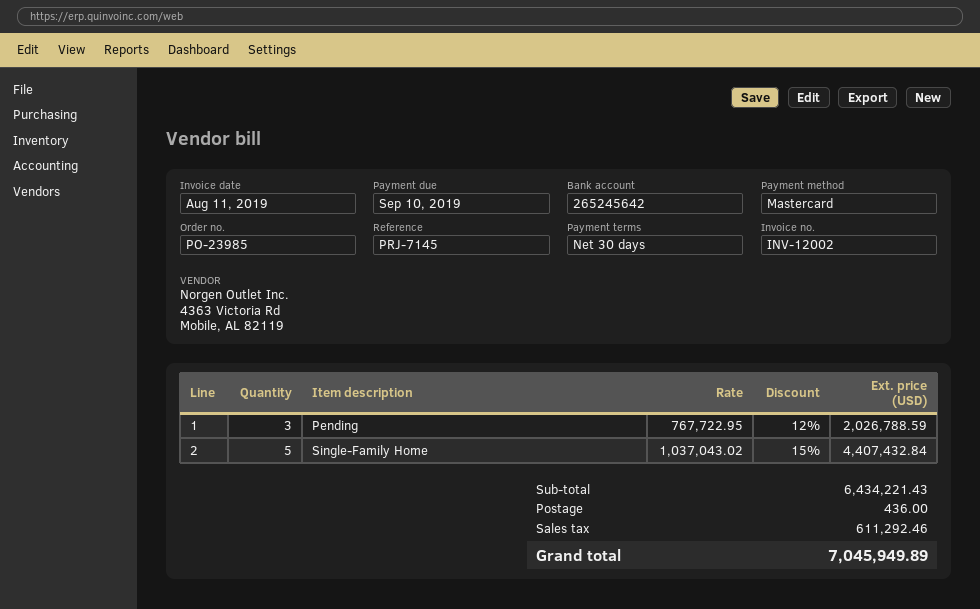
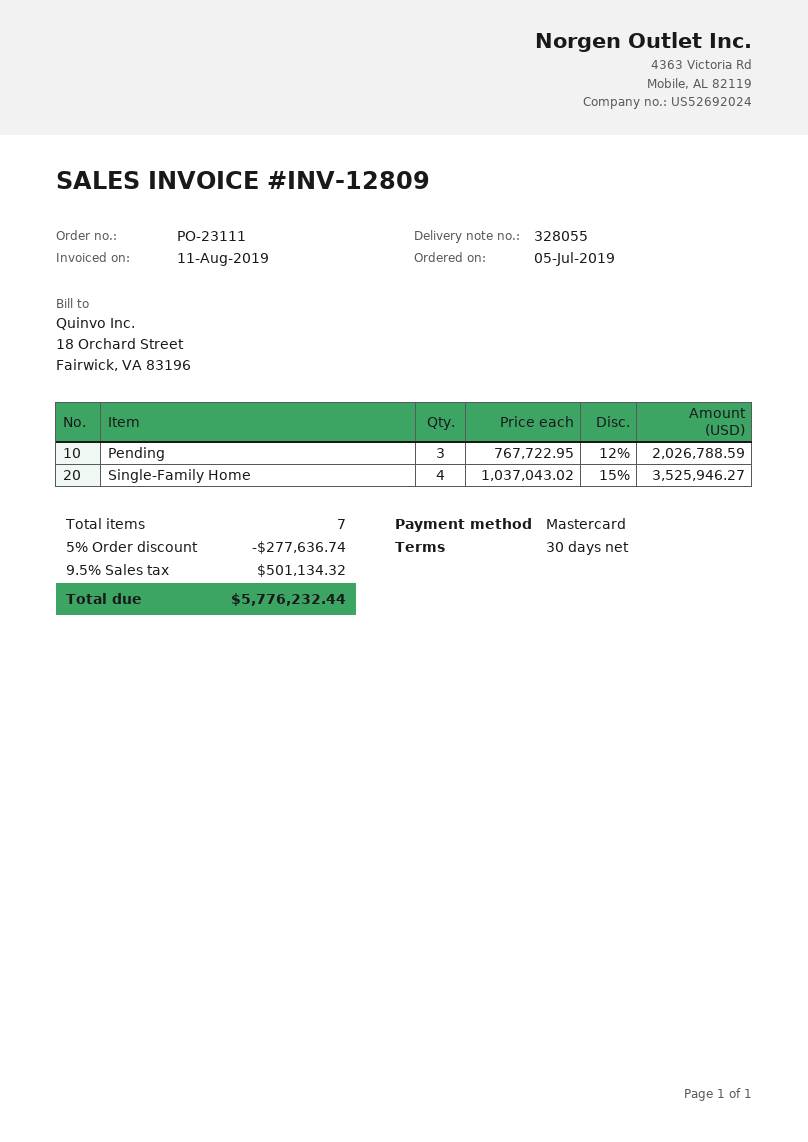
order number: PO-23985 -> PO-23111
invoice number: INV-12002 -> INV-12809
Single-Family Home: 5 x 1037043.02 - 15% = 4407432.84 -> 4 x 1037043.02 - 15% = 3525946.27
discount: none -> 5% = 277636.74
shipping: 436.00 -> none
tax: 611292.46 -> 501134.32
total: 7045949.89 -> 5776232.44

